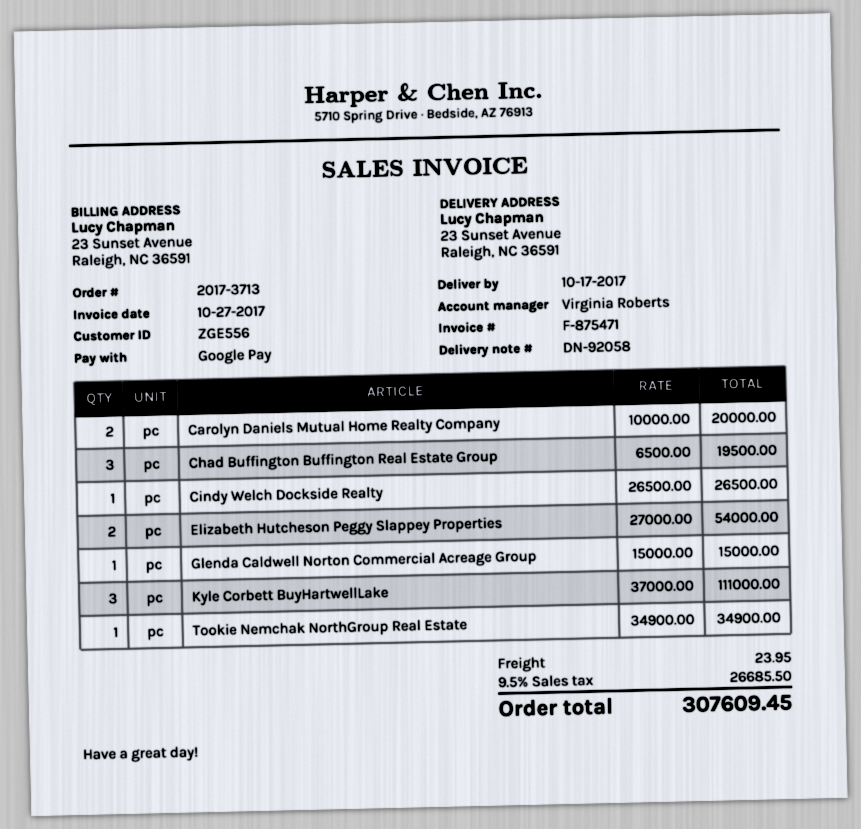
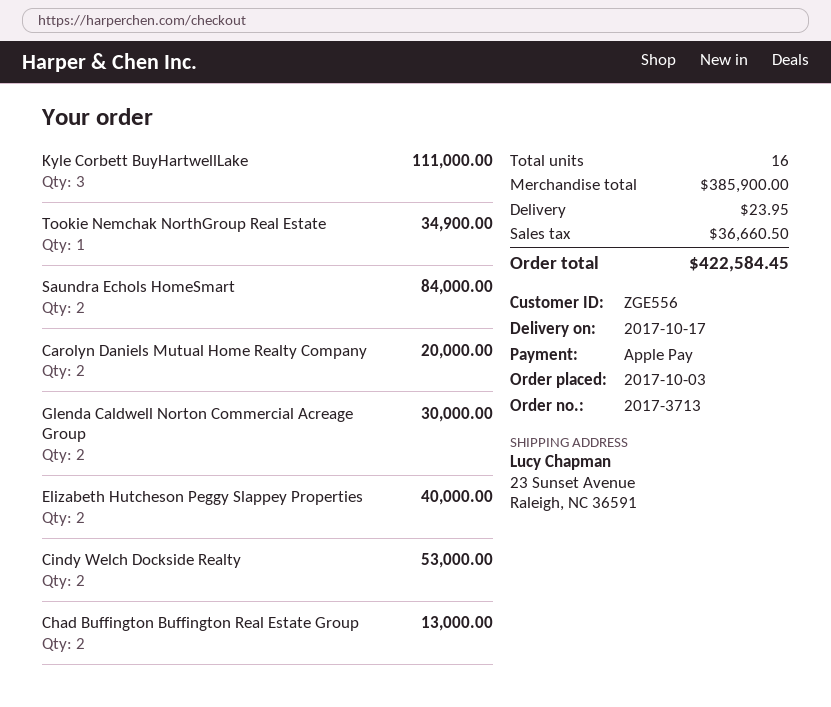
payment method: Google Pay -> Apple Pay
Chad Buffington Buffington Real Estate Group: 3 for 19500.00 -> 2 for 13000.00
Cindy Welch Dockside Realty: 1 for 26500.00 -> 2 for 53000.00
Elizabeth Hutcheson Peggy Slappey Properties: 2 for 54000.00 -> 2 for 40000.00
Glenda Caldwell Norton Commercial Acreage Group: 1 for 15000.00 -> 2 for 30000.00
Saundra Echols HomeSmart: none -> 2 for 84000.00
tax: 26685.50 -> 36660.50
total: 307609.45 -> 422584.45

